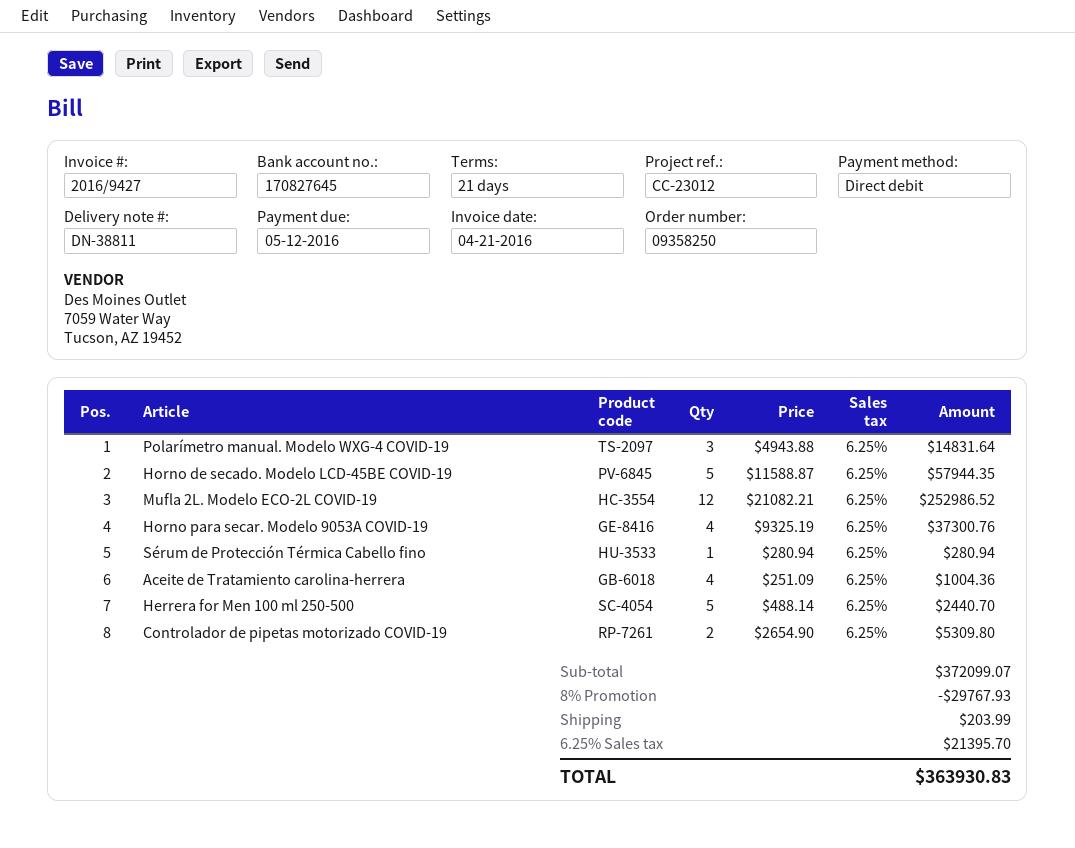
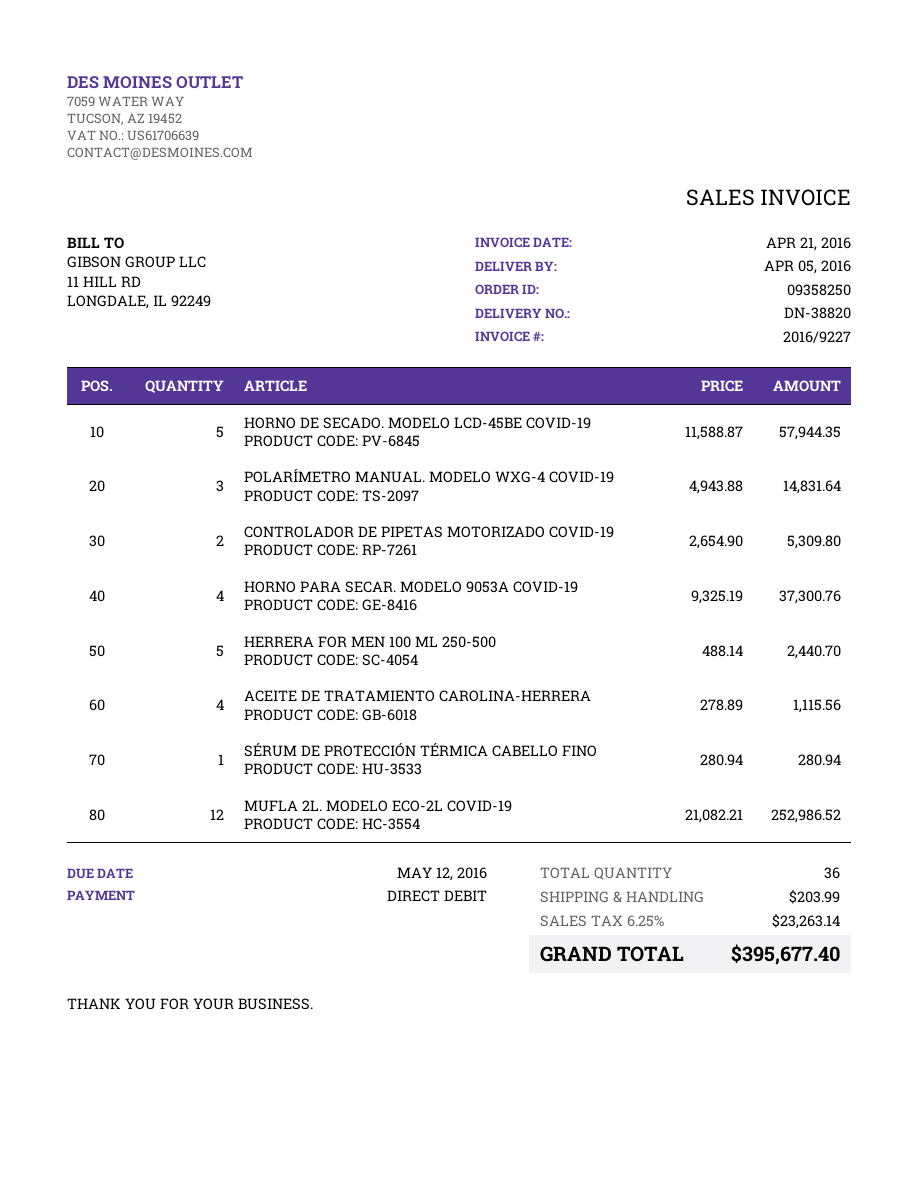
delivery note number: DN-38811 -> DN-38820
invoice number: 2016/9427 -> 2016/9227
Aceite de Tratamiento carolina-herrera: 4 x 251.09 = 1004.36 -> 4 x 278.89 = 1115.56
discount: 8% = 29767.93 -> none
tax: 6.25% = 21395.70 -> 6.25% = 23263.14
total: 363930.83 -> 395677.40

